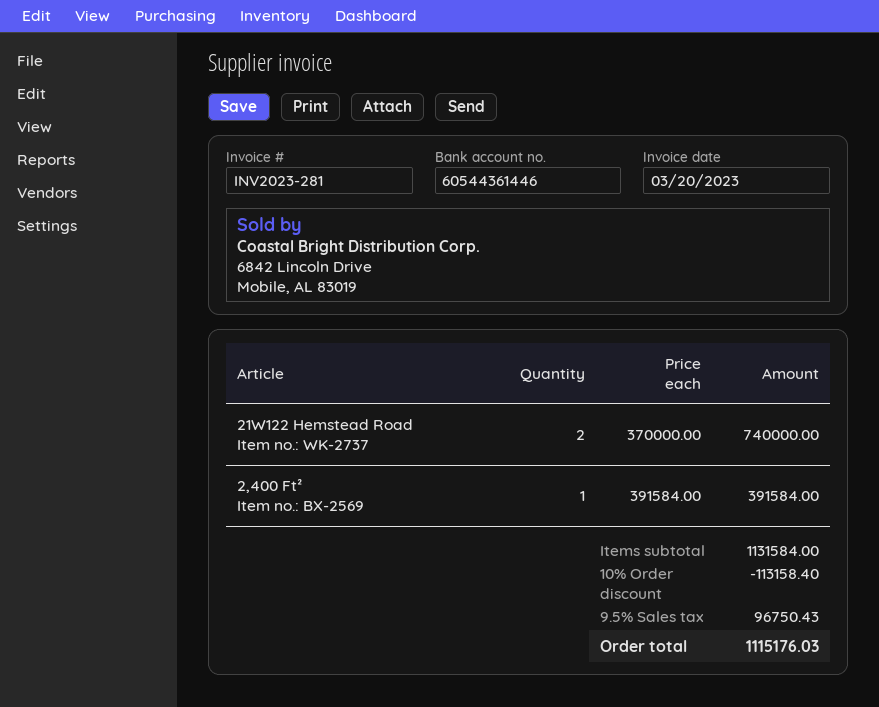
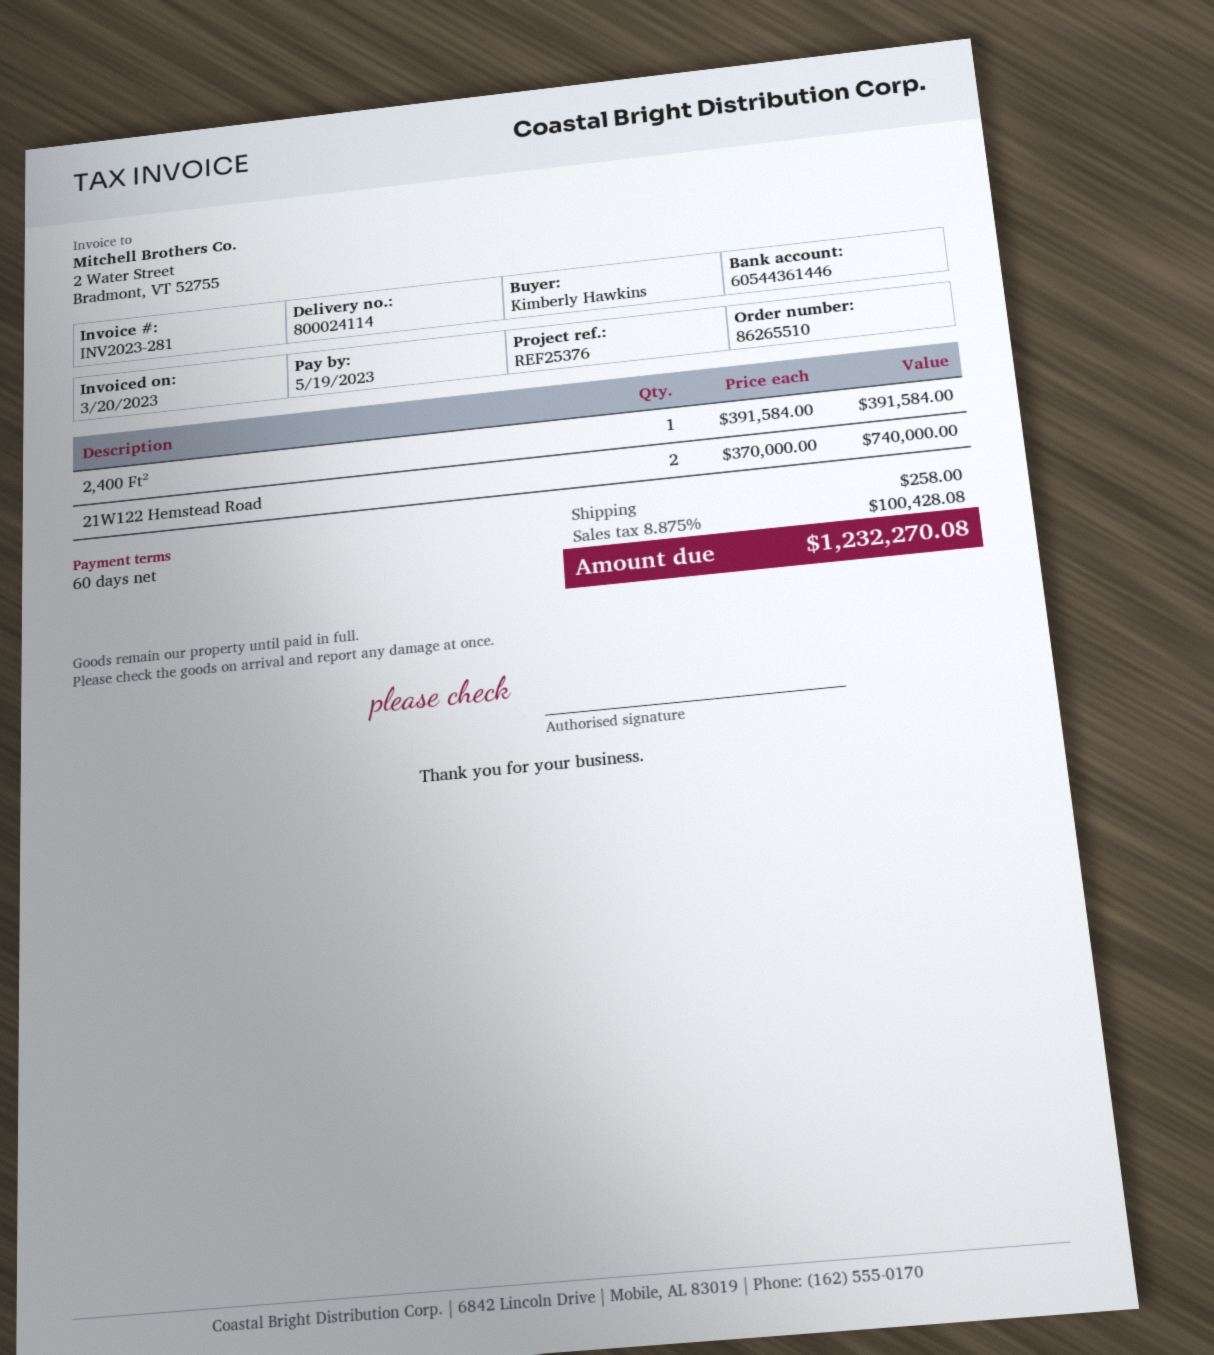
discount: 10% = 113158.40 -> none
shipping: none -> 258.00
tax: 9.5% = 96750.43 -> 8.875% = 100428.08
total: 1115176.03 -> 1232270.08

